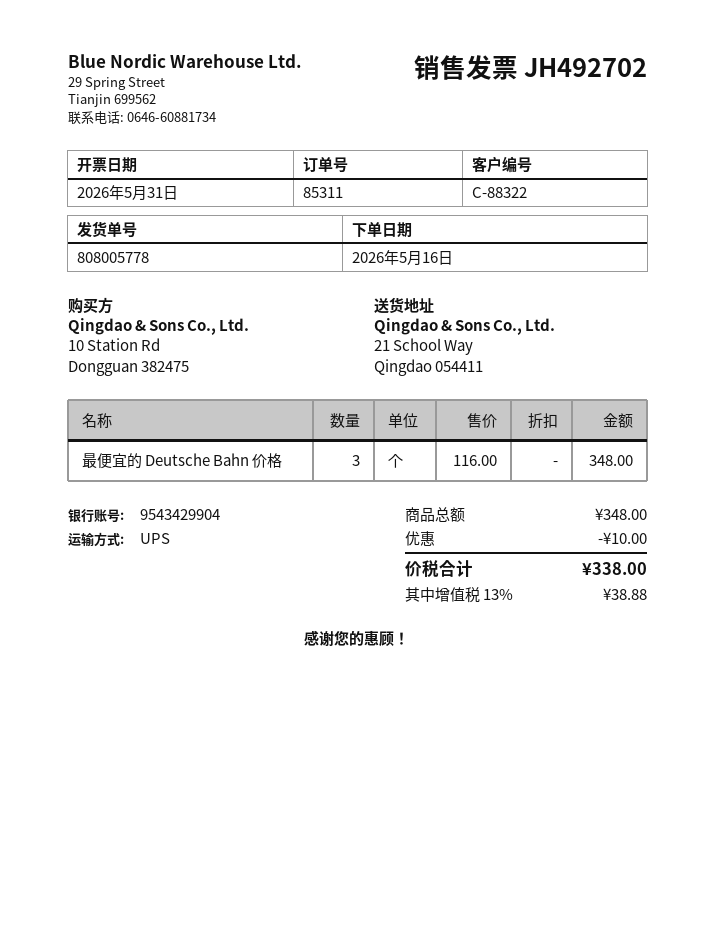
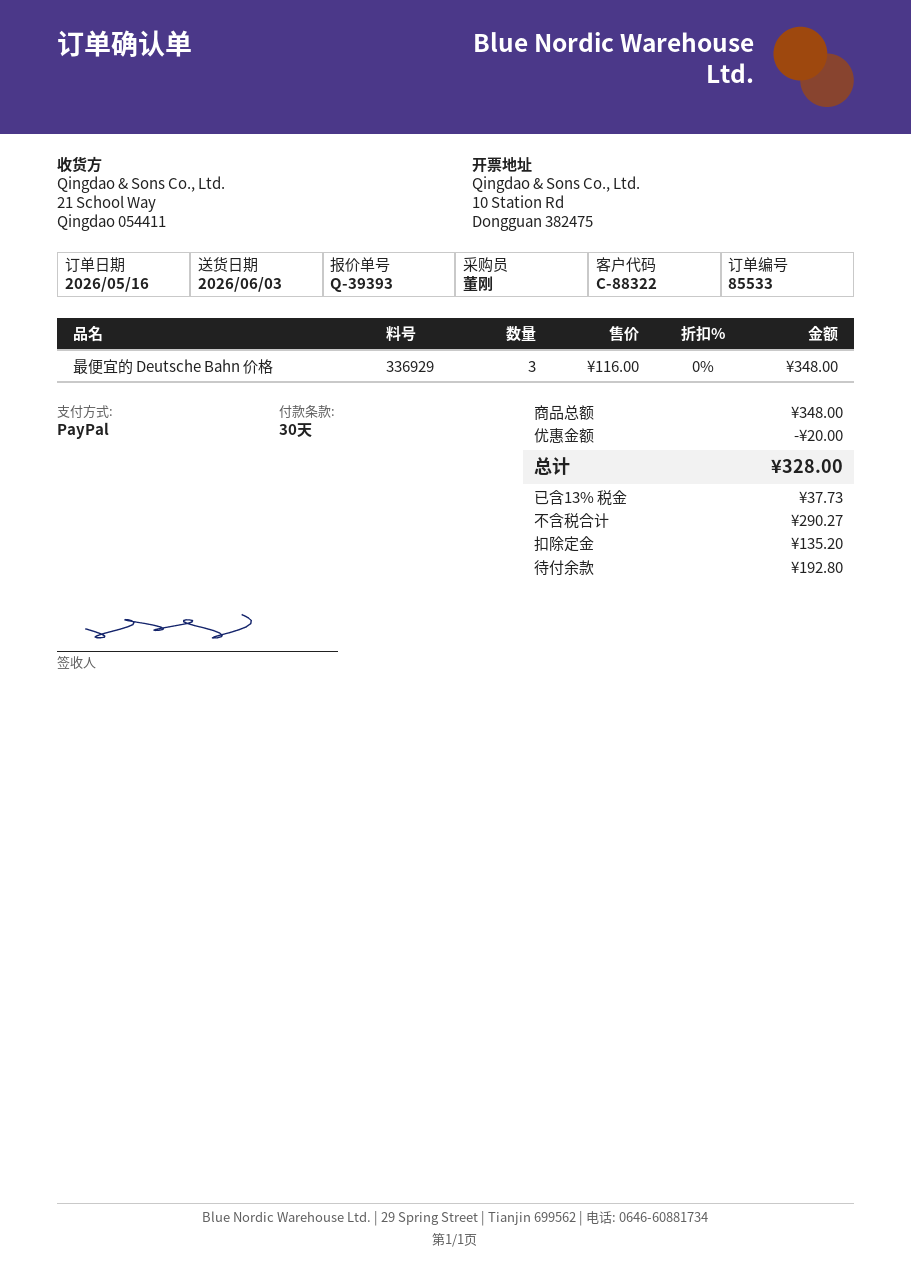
order number: 85311 -> 85533
discount: 10.00 -> 20.00
tax: 13% = 38.88 -> 13% = 37.73
total: 338.00 -> 328.00

